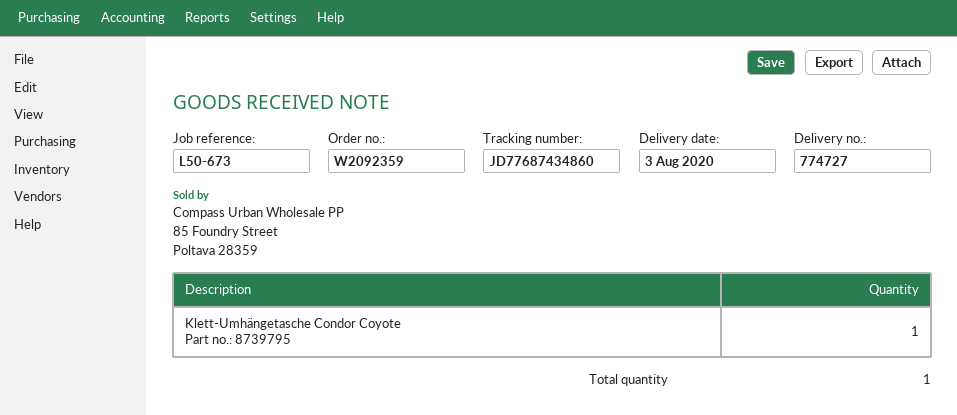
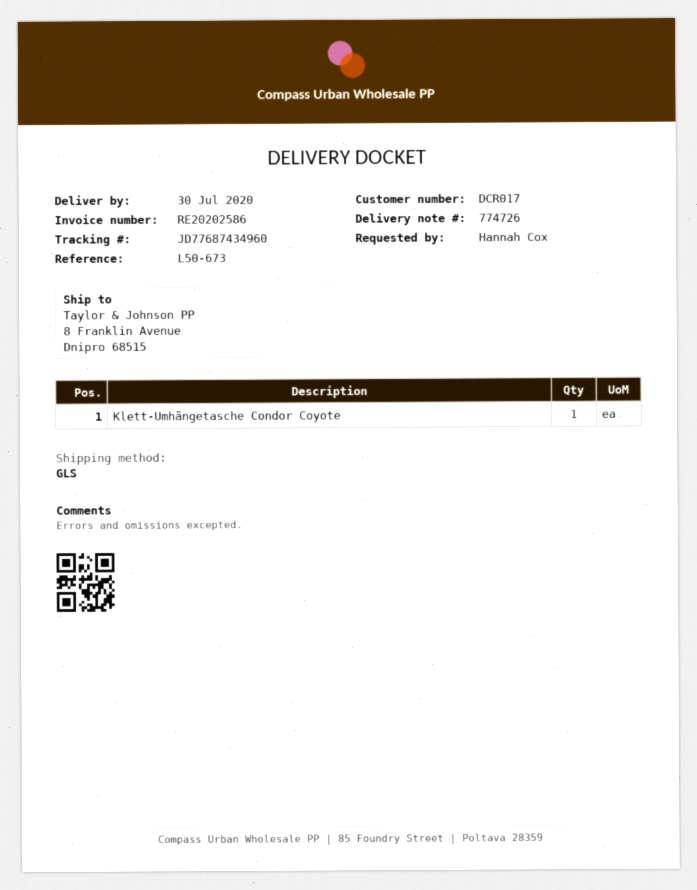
delivery note number: 774727 -> 774726
delivery date: 2020-08-03 -> 2020-07-30
tracking number: JD77687434860 -> JD77687434960

